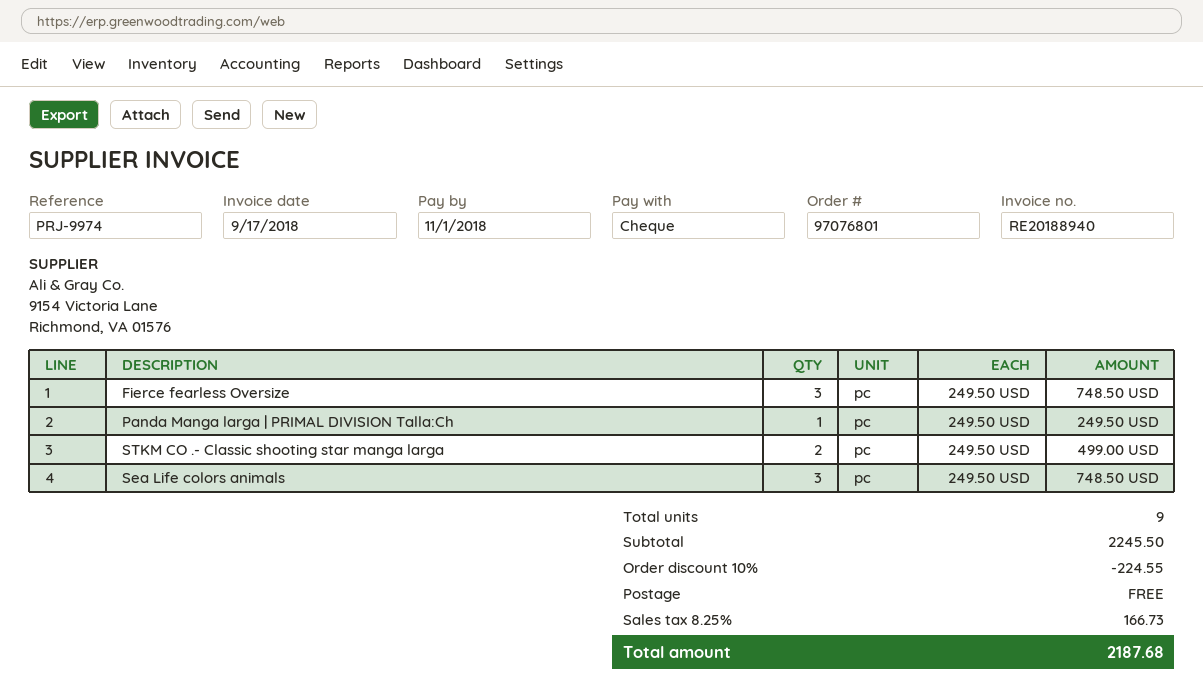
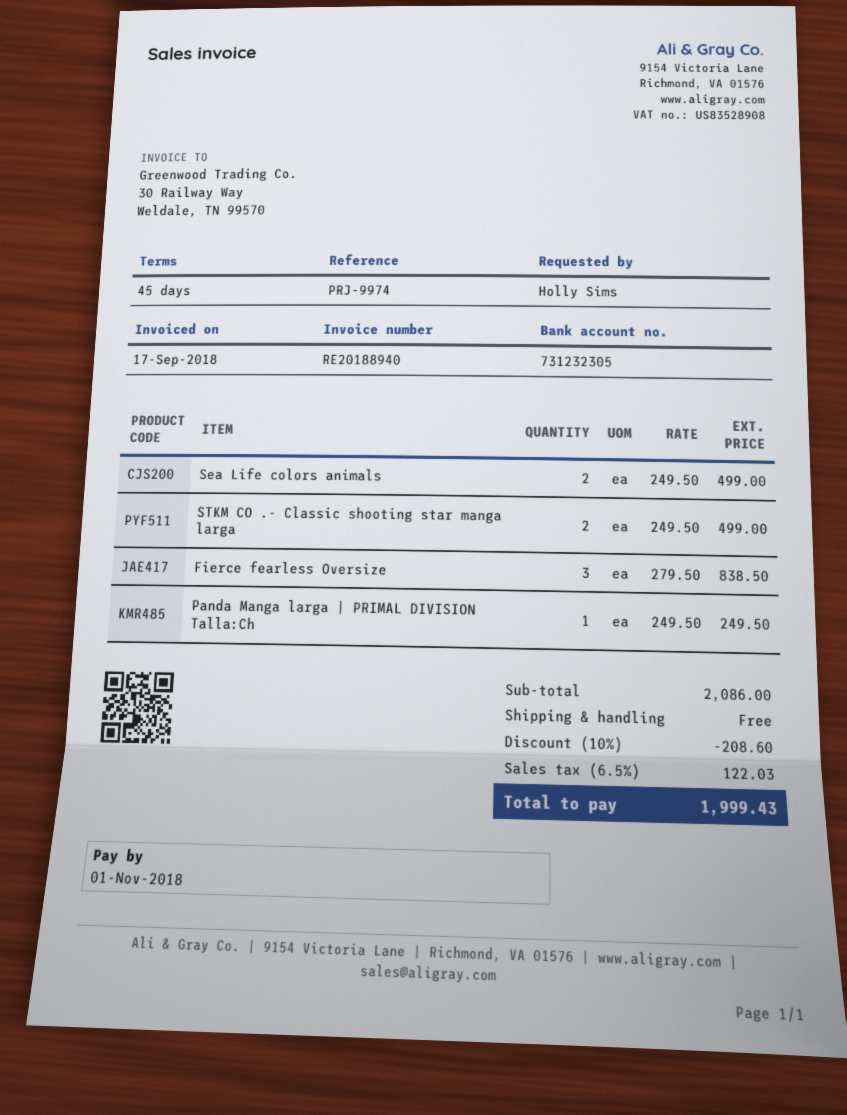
Fierce fearless Oversize: 3 x 249.50 = 748.50 -> 3 x 279.50 = 838.50
Sea Life colors animals: 3 x 249.50 = 748.50 -> 2 x 249.50 = 499.00
subtotal: 2245.50 -> 2086.00
discount: 10% = 224.55 -> 10% = 208.60
tax: 8.25% = 166.73 -> 6.5% = 122.03
total: 2187.68 -> 1999.43

